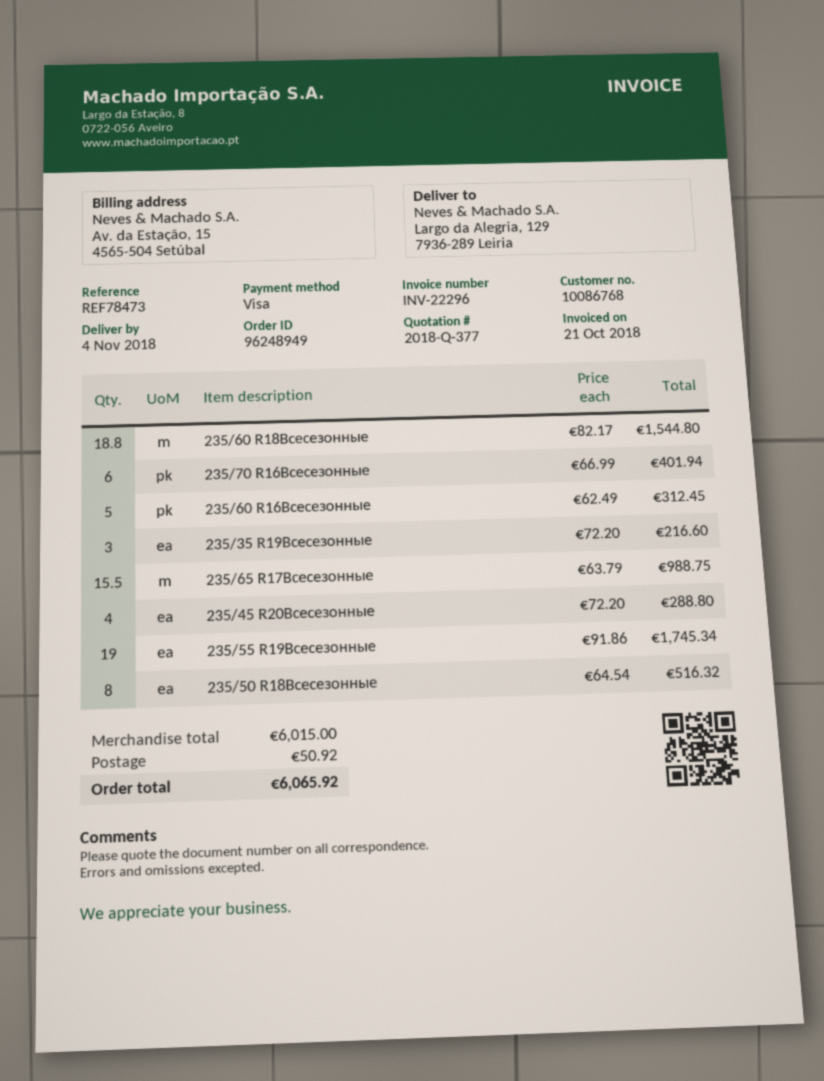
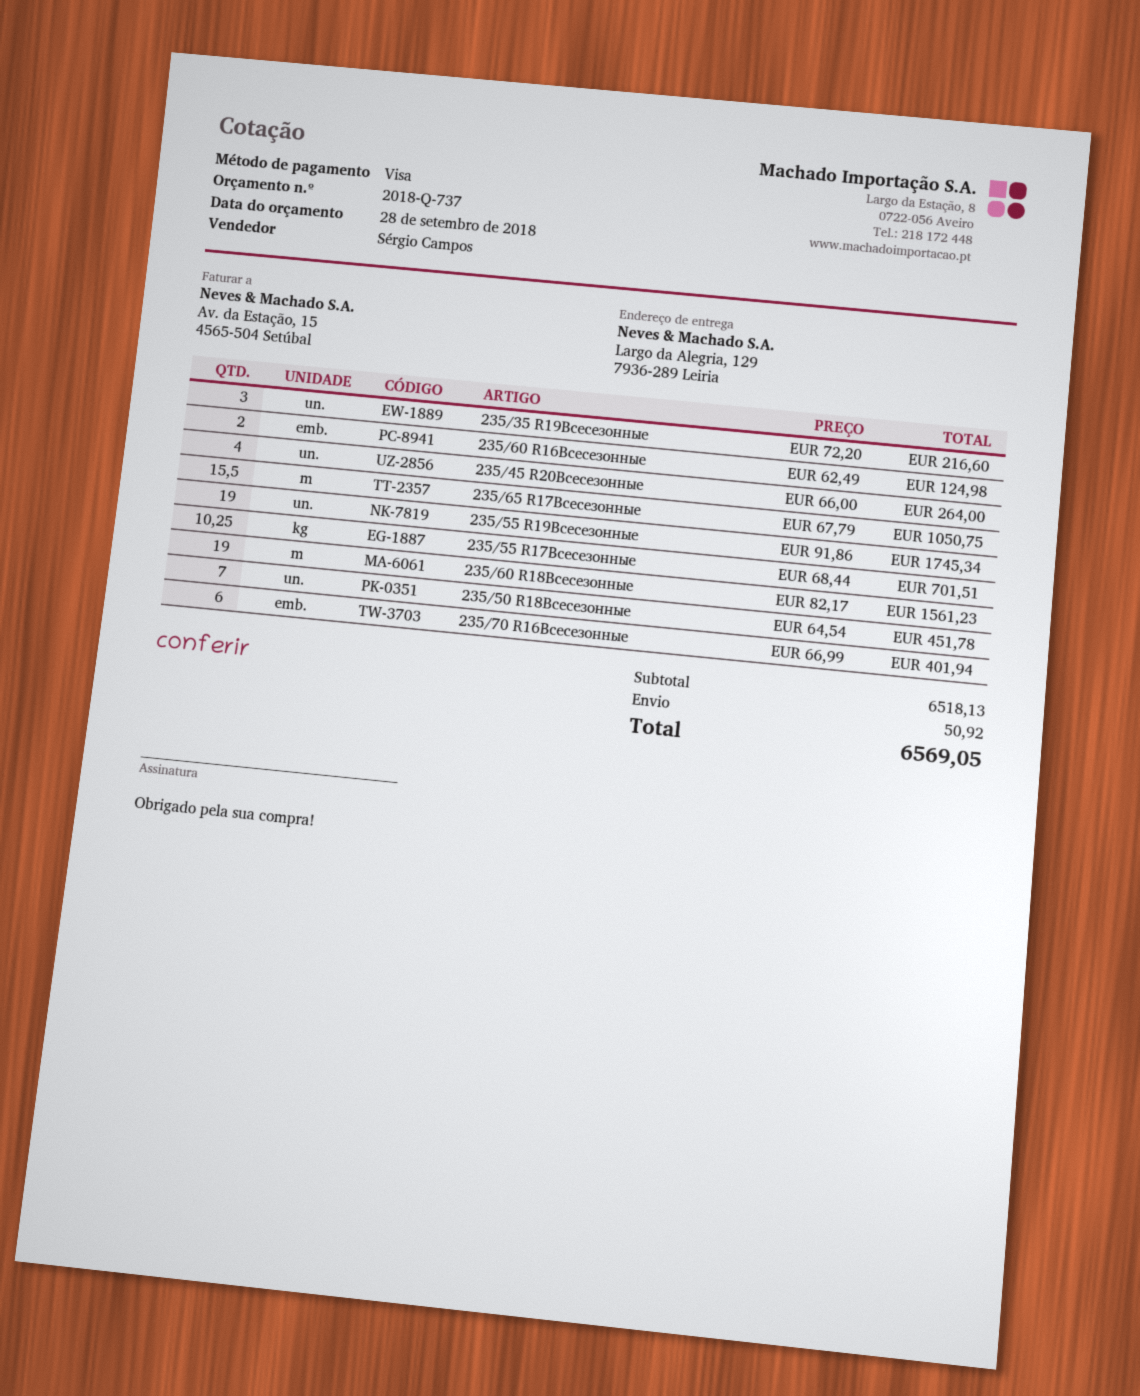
quote number: 2018-Q-377 -> 2018-Q-737
235/60 R18Всесезонные: 18.8 x 82.17 = 1544.80 -> 19 x 82.17 = 1561.23
235/60 R16Всесезонные: 5 x 62.49 = 312.45 -> 2 x 62.49 = 124.98
235/65 R17Всесезонные: 15.5 x 63.79 = 988.75 -> 15.5 x 67.79 = 1050.75
235/45 R20Всесезонные: 4 x 72.20 = 288.80 -> 4 x 66.00 = 264.00
235/50 R18Всесезонные: 8 x 64.54 = 516.32 -> 7 x 64.54 = 451.78
235/55 R17Всесезонные: none -> 10.25 x 68.44 = 701.51
subtotal: 6015.00 -> 6518.13
total: 6065.92 -> 6569.05

